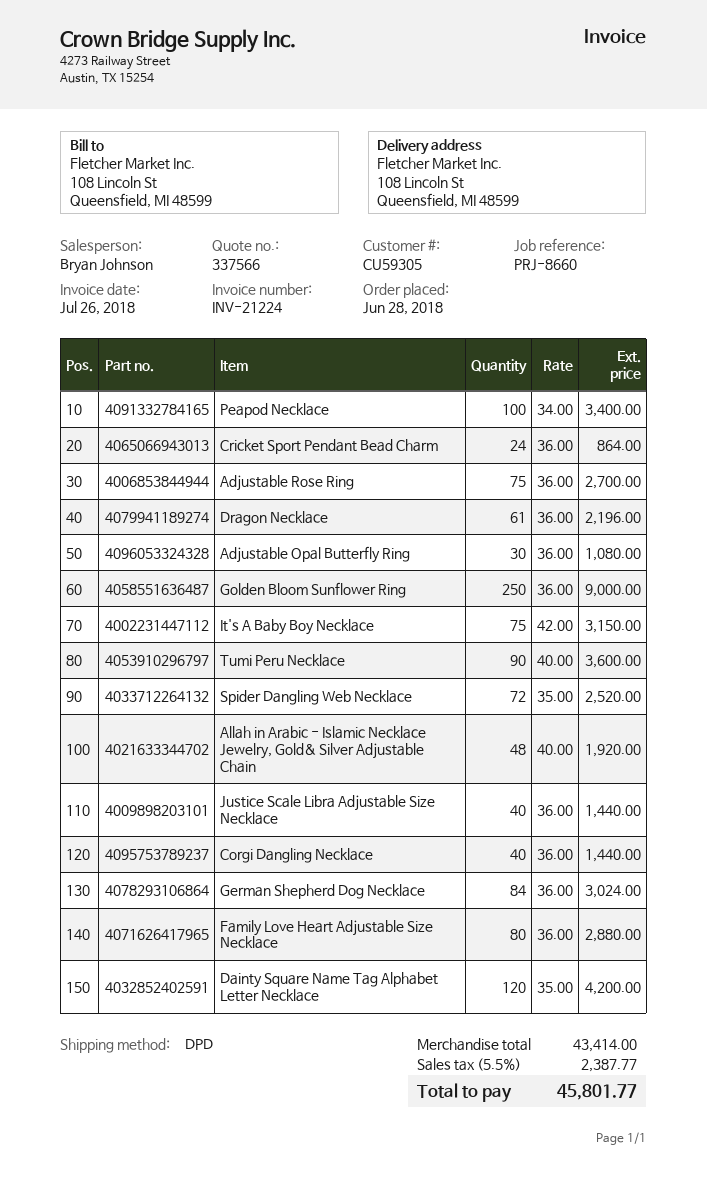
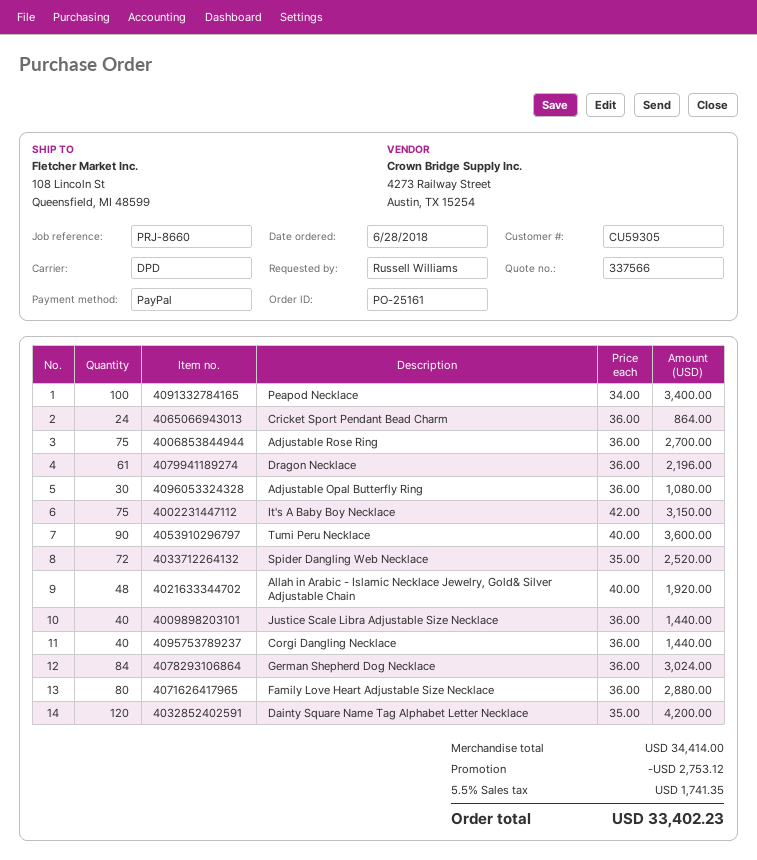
Golden Bloom Sunflower Ring: 250 x 36.00 = 9000.00 -> none
subtotal: 43414.00 -> 34414.00
discount: none -> 2753.12
tax: 5.5% = 2387.77 -> 5.5% = 1741.35
total: 45801.77 -> 33402.23

